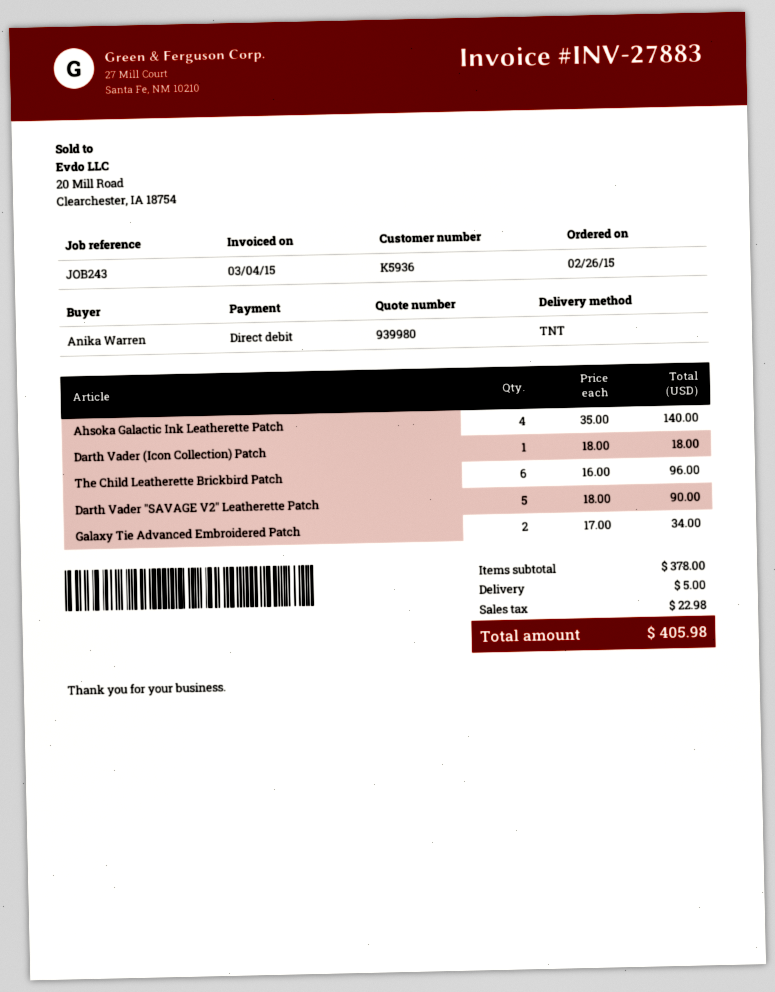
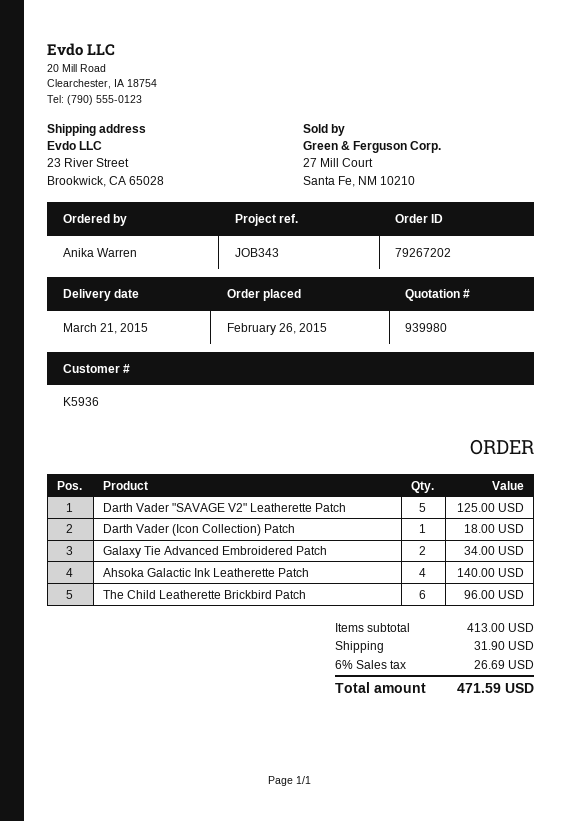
reference: JOB243 -> JOB343
Darth Vader "SAVAGE V2" Leatherette Patch: 5 for 90.00 -> 5 for 125.00
subtotal: 378.00 -> 413.00
shipping: 5.00 -> 31.90
tax: 22.98 -> 26.69
total: 405.98 -> 471.59

